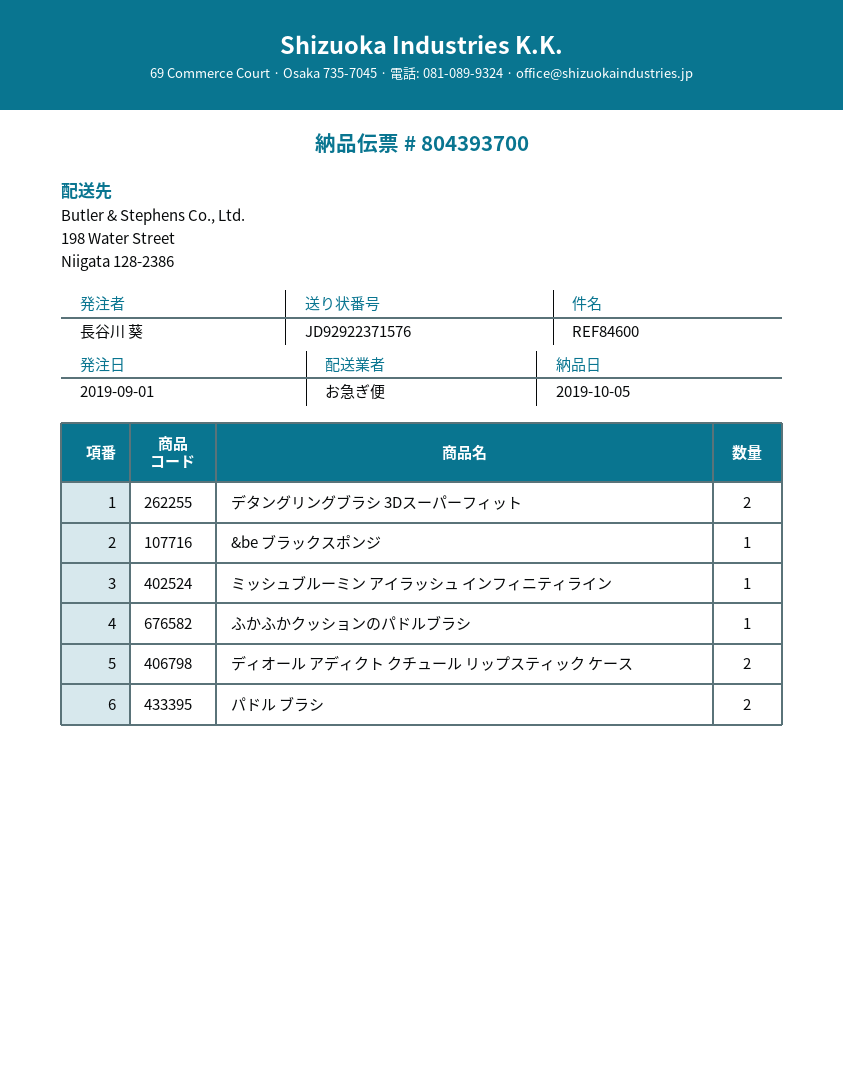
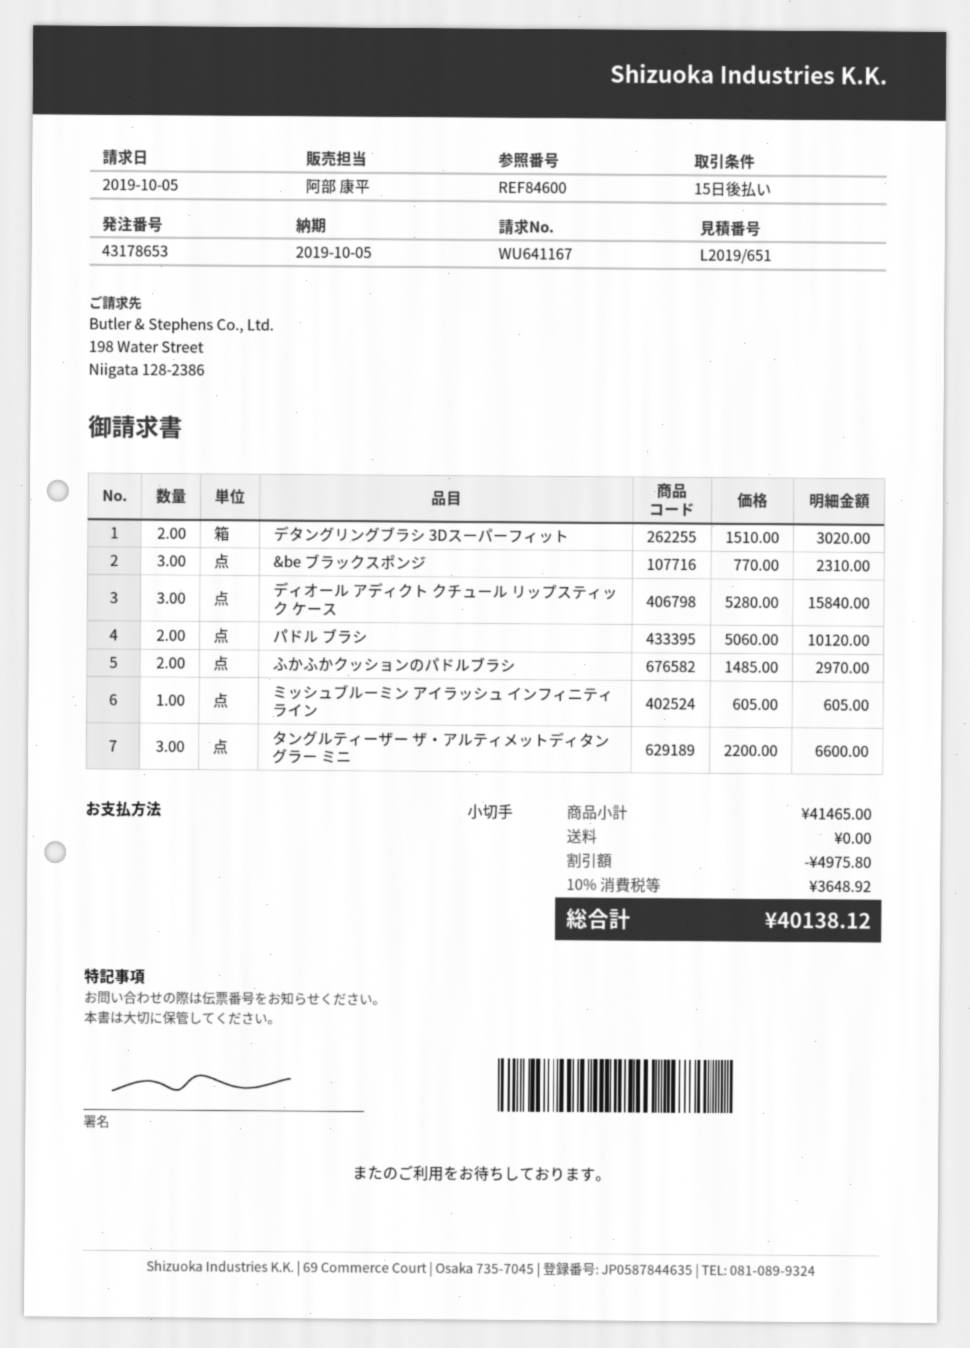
&be ブラックスポンジ: 1 -> 3
ふかふかクッションのパドルブラシ: 1 -> 2
ディオール アディクト クチュール リップスティック ケース: 2 -> 3
タングルティーザー ザ・アルティメットディタングラー ミニ: none -> 3

